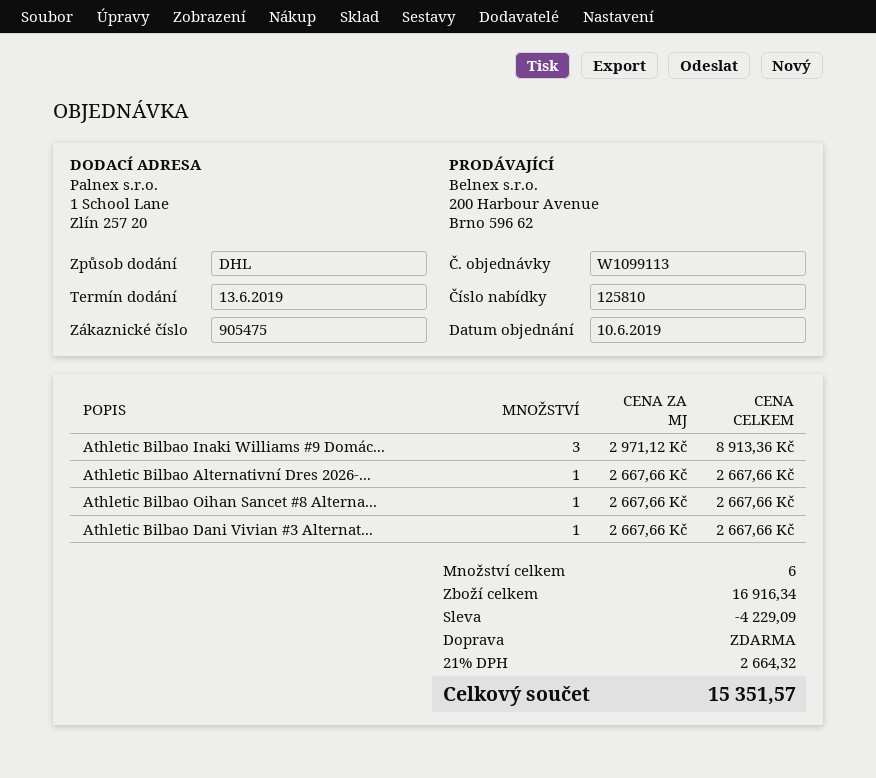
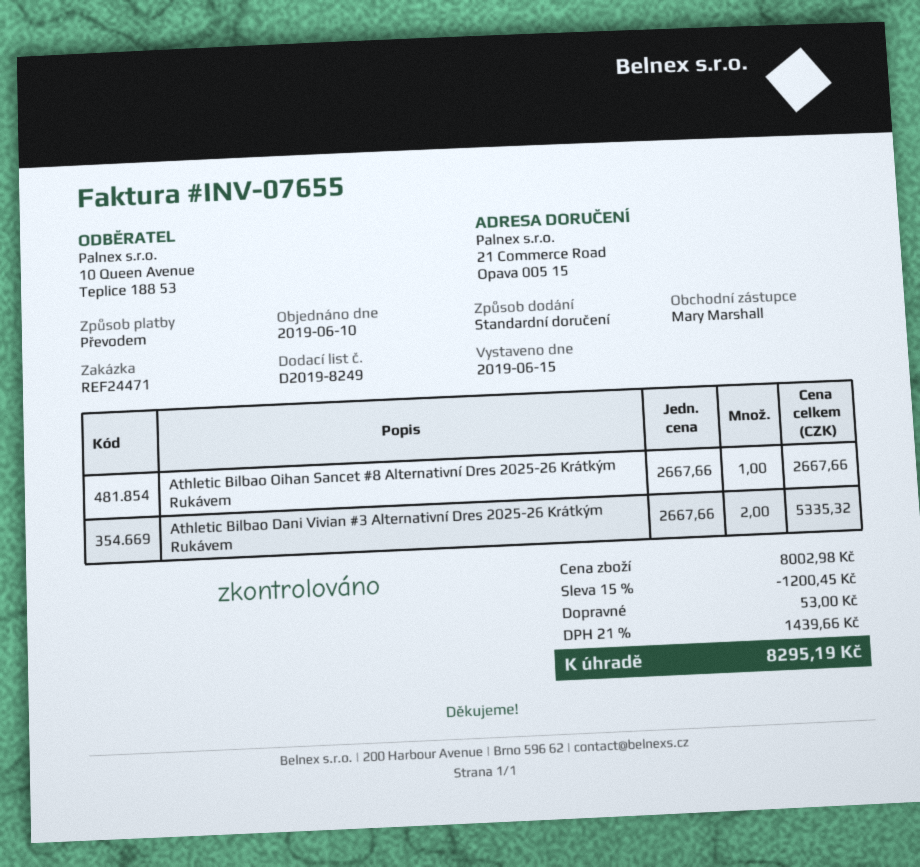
shipping method: DHL -> standard
ship to: 1 School Lane, Zlín 257 20 -> 21 Commerce Road, Opava 005 15
Athletic Bilbao Inaki Williams #9 Domác...: 3 x 2971.12 = 8913.36 -> none
Athletic Bilbao Alternativní Dres 2026-...: 1 x 2667.66 = 2667.66 -> none
Athletic Bilbao Dani Vivian #3 Alternat...: 1 x 2667.66 = 2667.66 -> 2 x 2667.66 = 5335.32
subtotal: 16916.34 -> 8002.98
discount: 4229.09 -> 1200.45
shipping: 0.00 -> 53.00
tax: 21% = 2664.32 -> 21% = 1439.66
total: 15351.57 -> 8295.19

